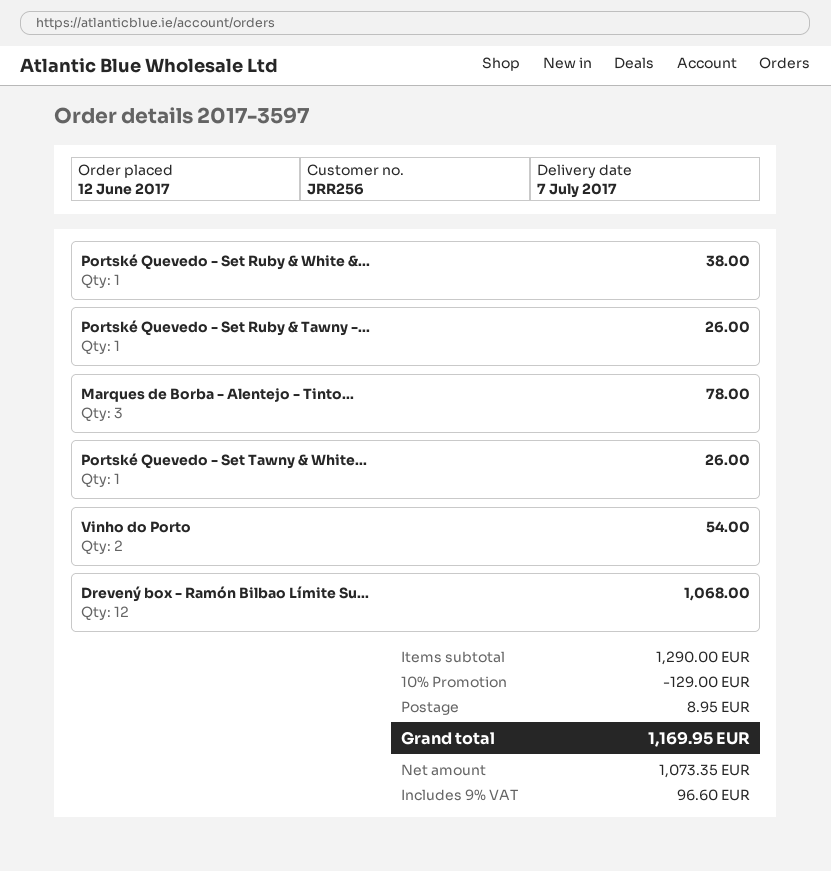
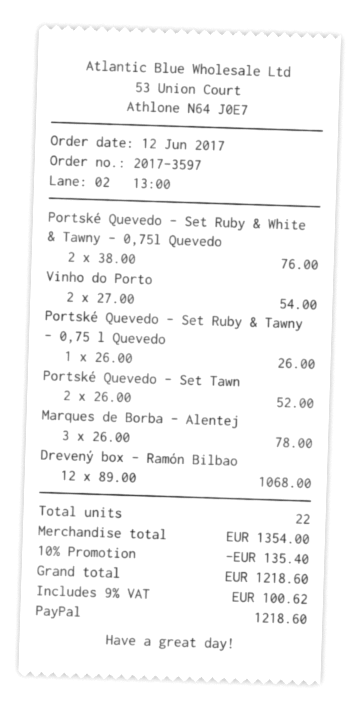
Portské Quevedo - Set Ruby & White &...: 1 for 38.00 -> 2 for 76.00
Portské Quevedo - Set Tawny & White...: 1 for 26.00 -> 2 for 52.00
subtotal: 1290.00 -> 1354.00
discount: 10% = 129.00 -> 10% = 135.40
shipping: 8.95 -> none
tax: 9% = 96.60 -> 9% = 100.62
total: 1169.95 -> 1218.60

